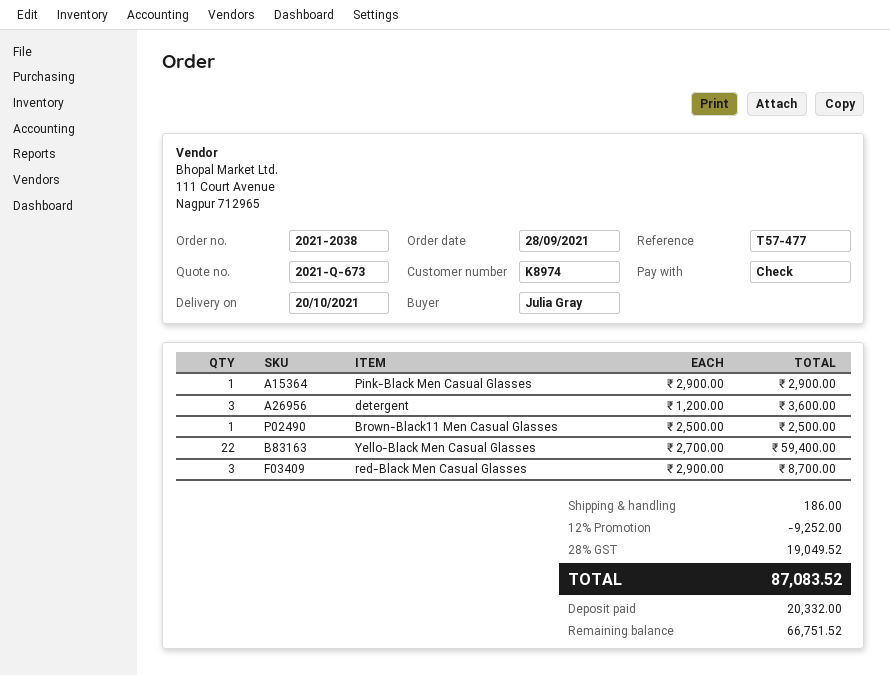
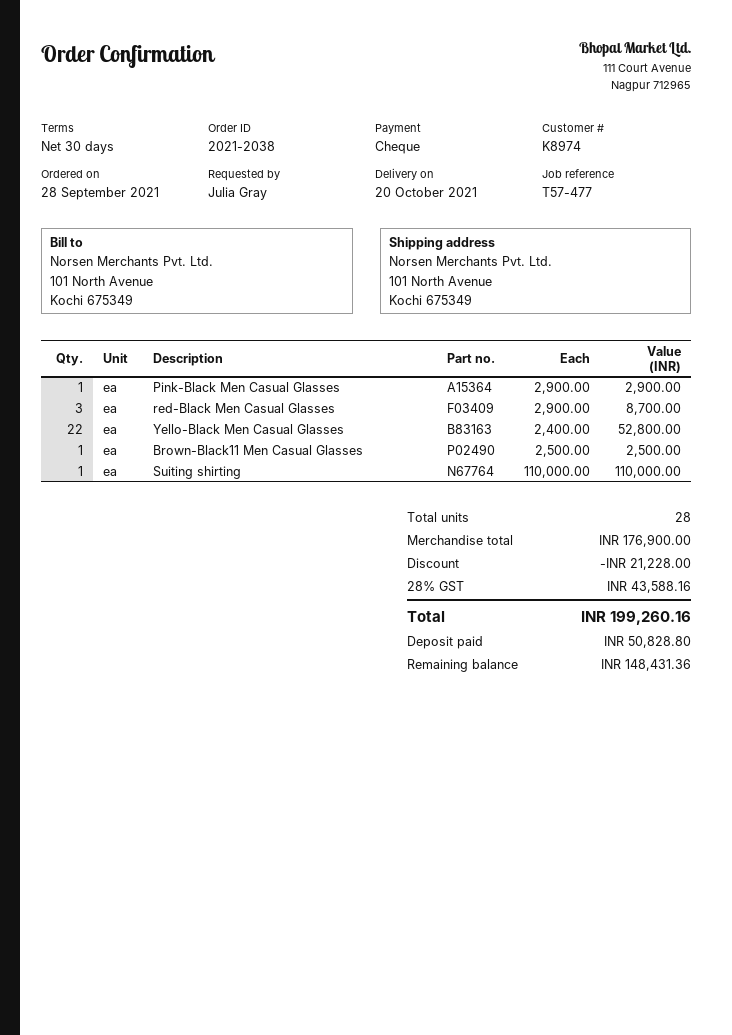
detergent: 3 x 1200.00 = 3600.00 -> none
Yello-Black Men Casual Glasses: 22 x 2700.00 = 59400.00 -> 22 x 2400.00 = 52800.00
Suiting shirting: none -> 1 x 110000.00 = 110000.00
discount: 9252.00 -> 21228.00
shipping: 186.00 -> none
tax: 28% = 19049.52 -> 28% = 43588.16
total: 87083.52 -> 199260.16
deposit: 20332.00 -> 50828.80
balance: 66751.52 -> 148431.36

